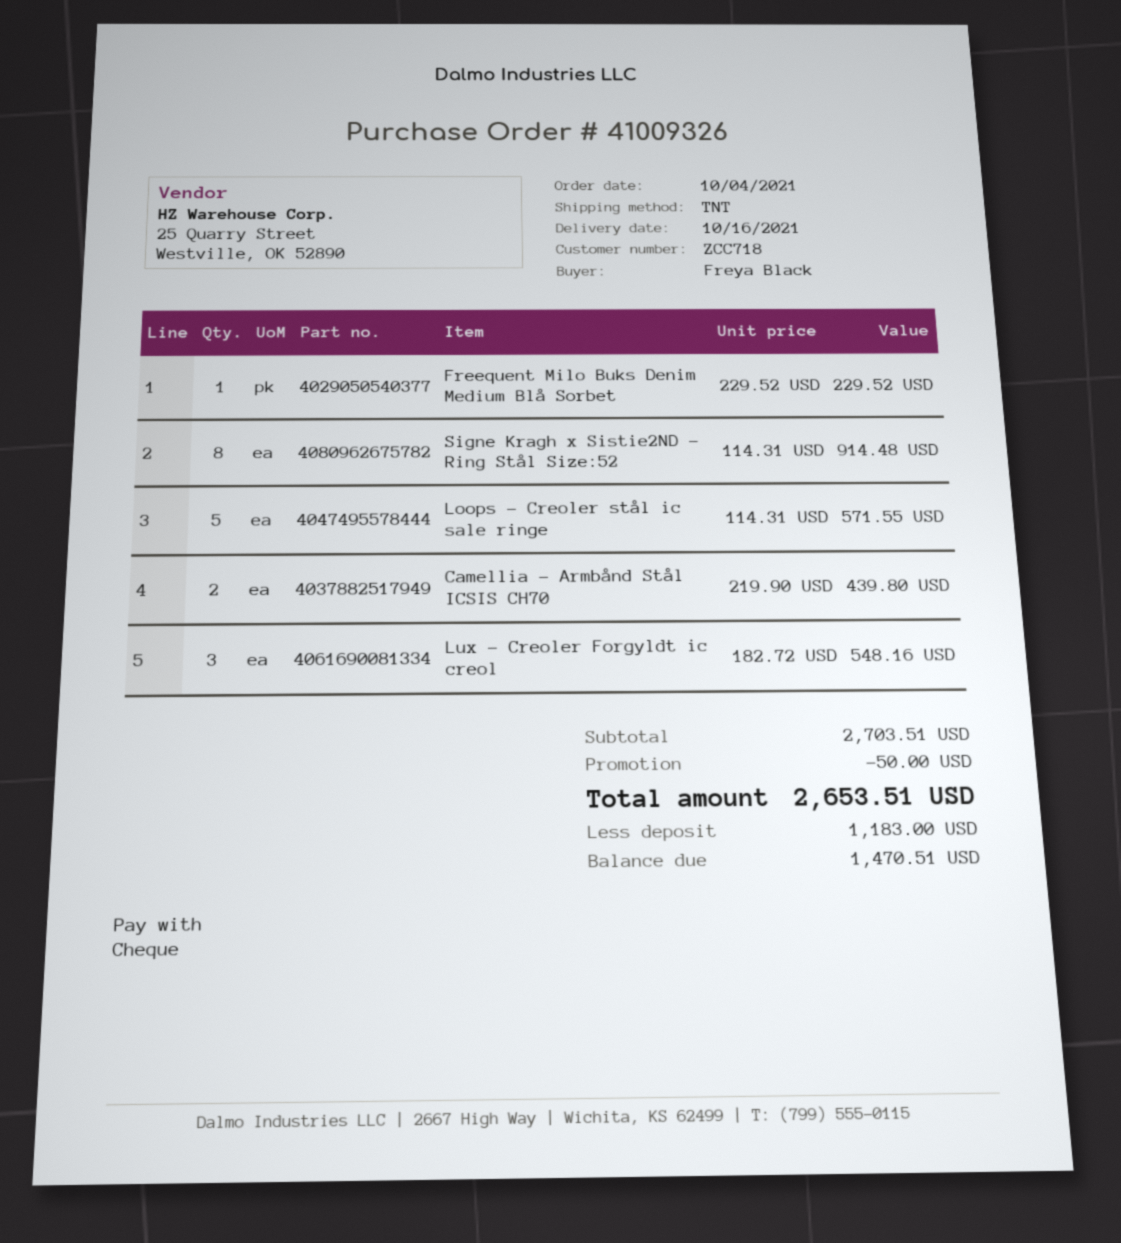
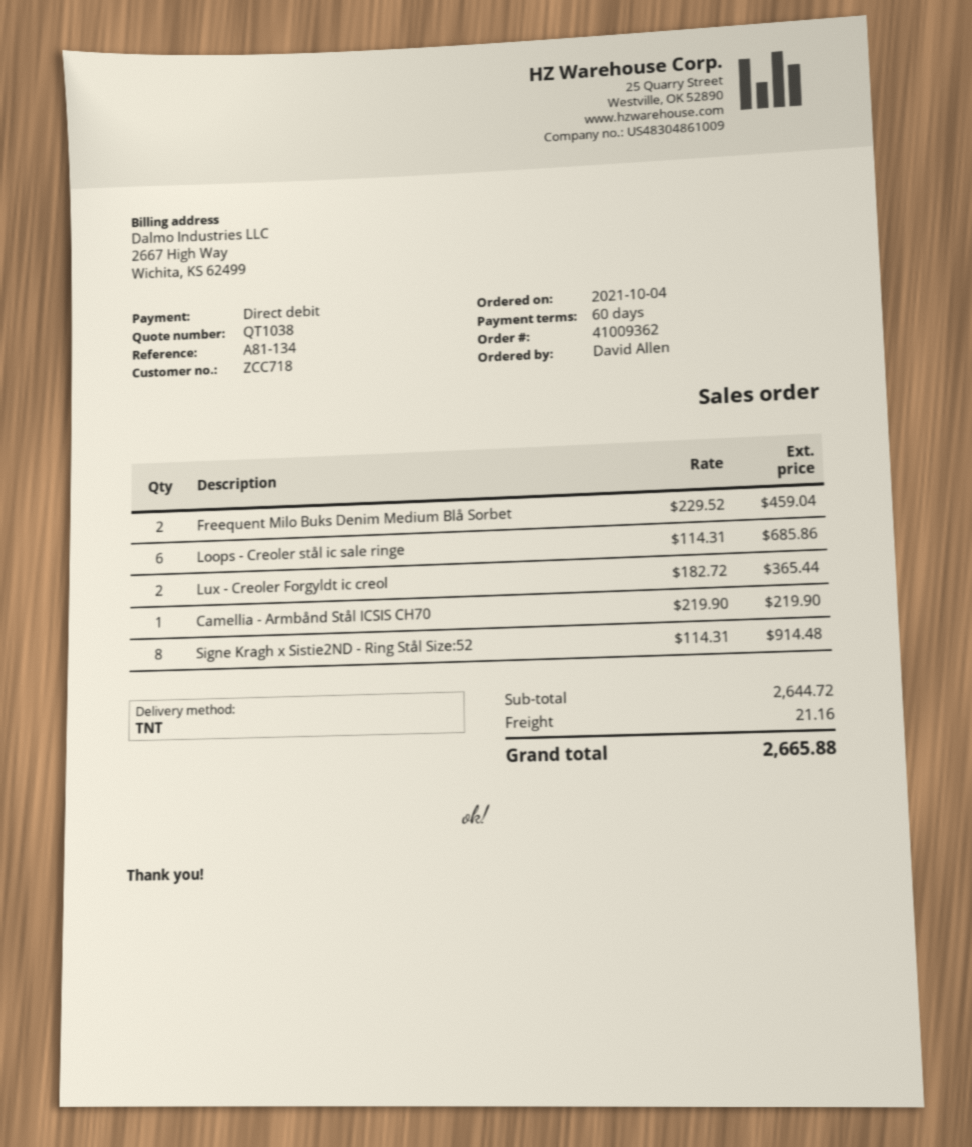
order number: 41009326 -> 41009362
ordered by: Freya Black -> David Allen
payment method: cheque -> direct debit
Freequent Milo Buks Denim Medium Blå Sorbet: 1 x 229.52 = 229.52 -> 2 x 229.52 = 459.04
Loops - Creoler stål ic sale ringe: 5 x 114.31 = 571.55 -> 6 x 114.31 = 685.86
Camellia - Armbånd Stål ICSIS CH70: 2 x 219.90 = 439.80 -> 1 x 219.90 = 219.90
Lux - Creoler Forgyldt ic creol: 3 x 182.72 = 548.16 -> 2 x 182.72 = 365.44
subtotal: 2703.51 -> 2644.72
discount: 50.00 -> none
shipping: none -> 21.16
total: 2653.51 -> 2665.88

